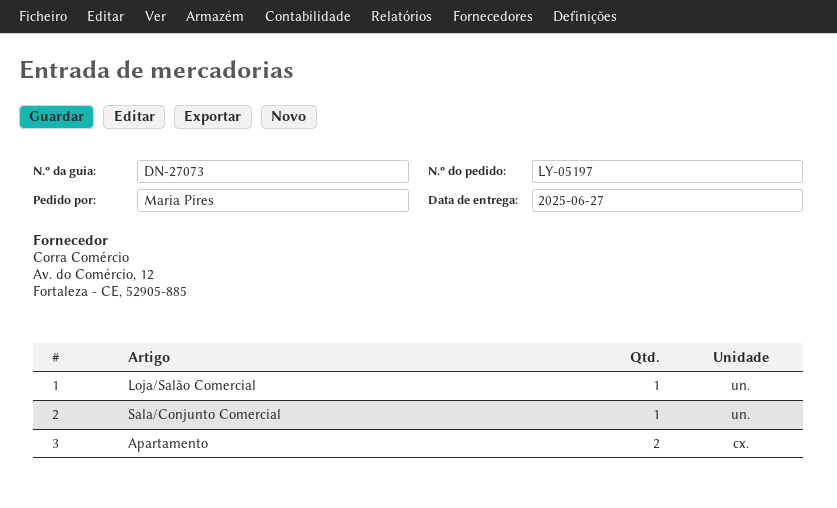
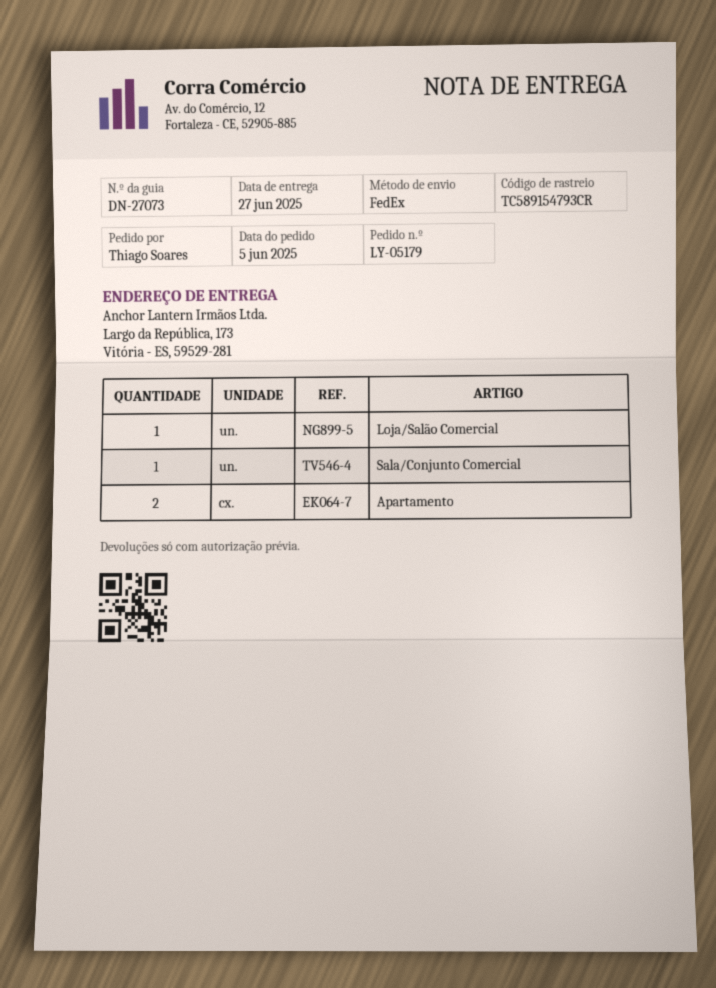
order number: LY-05197 -> LY-05179
ordered by: Maria Pires -> Thiago Soares

